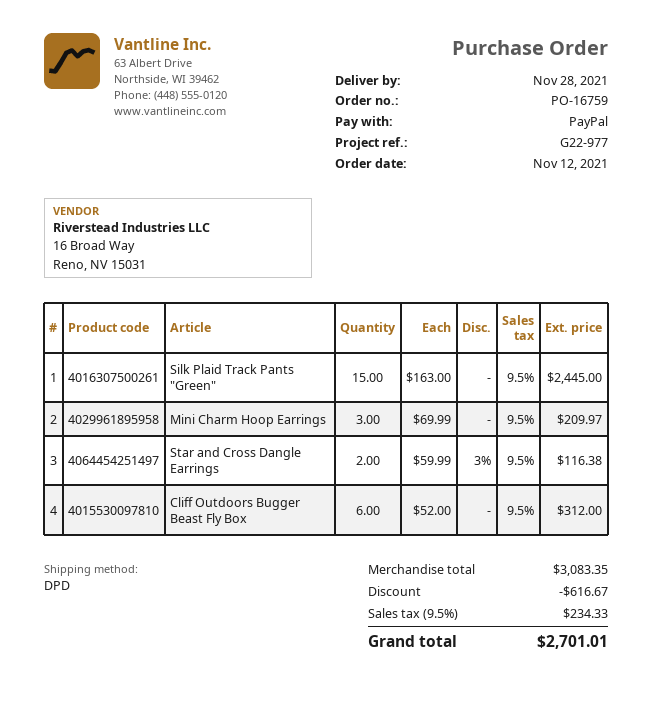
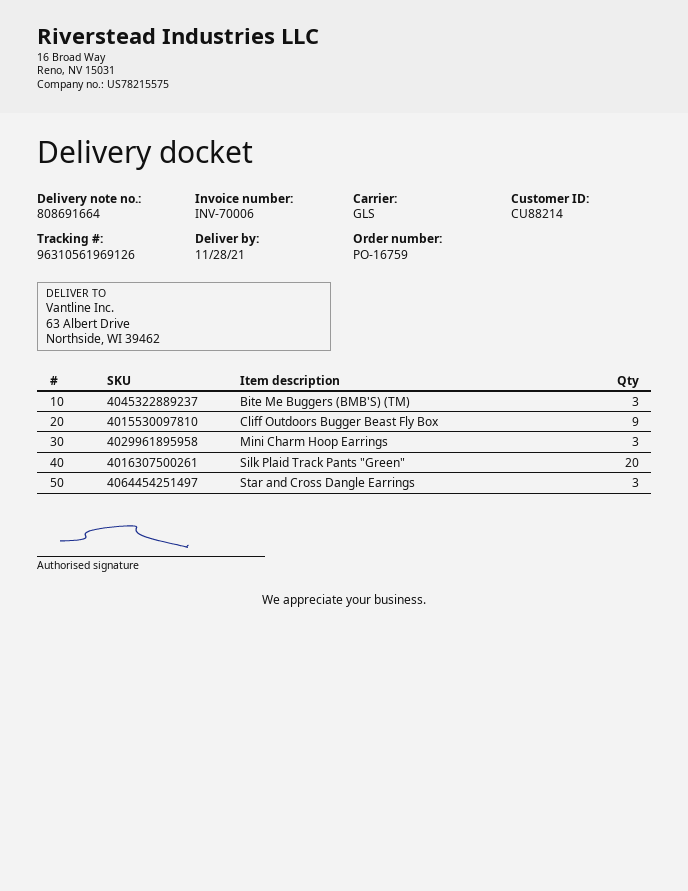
shipping method: DPD -> GLS
Silk Plaid Track Pants "Green": 15 -> 20
Star and Cross Dangle Earrings: 2 -> 3
Cliff Outdoors Bugger Beast Fly Box: 6 -> 9
Bite Me Buggers (BMB'S) (TM): none -> 3

